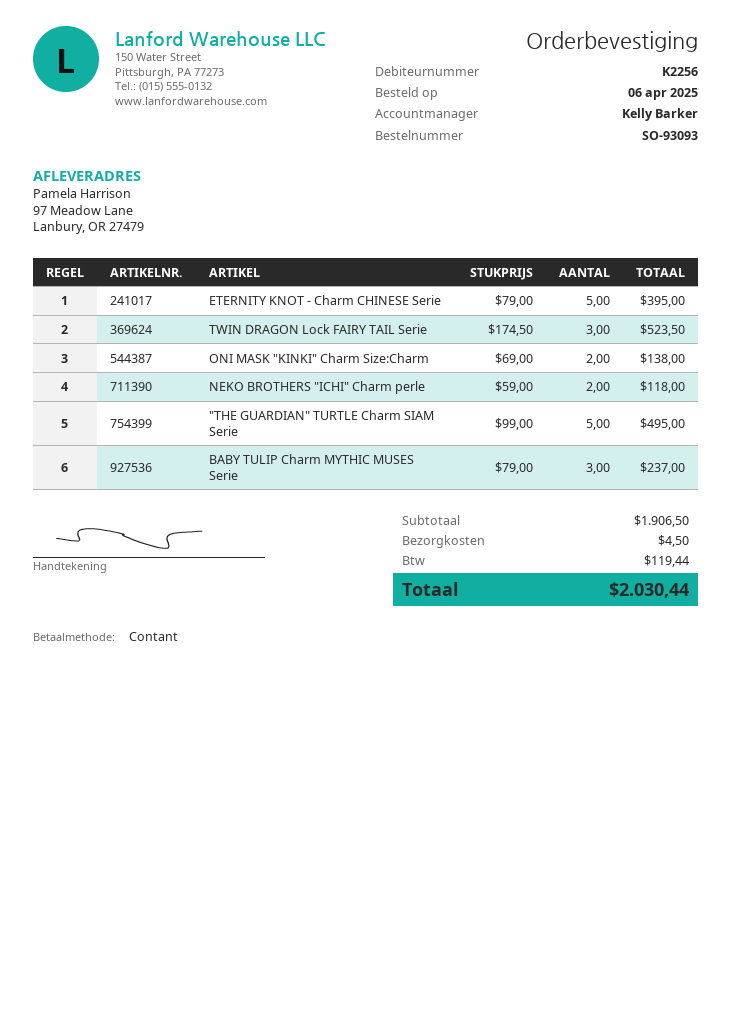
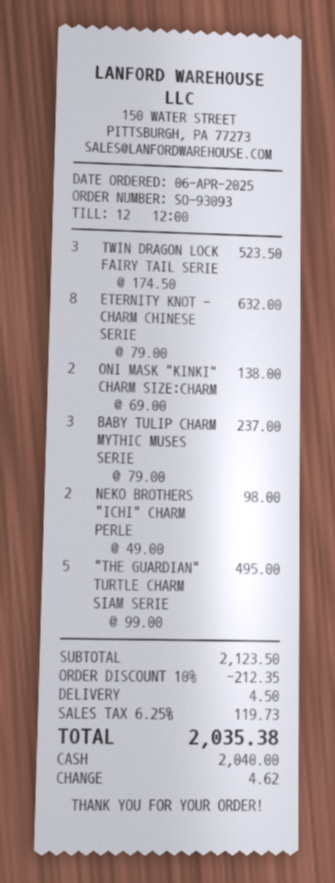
ETERNITY KNOT - Charm CHINESE Serie: 5 x 79.00 = 395.00 -> 8 x 79.00 = 632.00
NEKO BROTHERS "ICHI" Charm perle: 2 x 59.00 = 118.00 -> 2 x 49.00 = 98.00
subtotal: 1906.50 -> 2123.50
discount: none -> 10% = 212.35
tax: 119.44 -> 119.73
total: 2030.44 -> 2035.38

